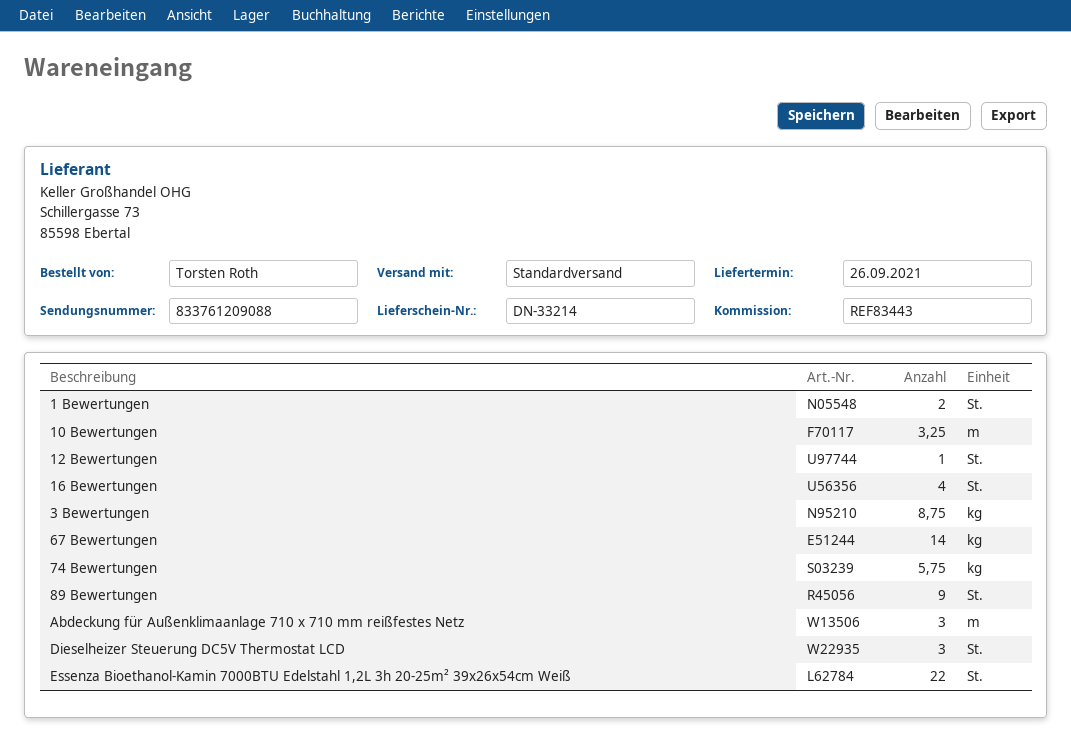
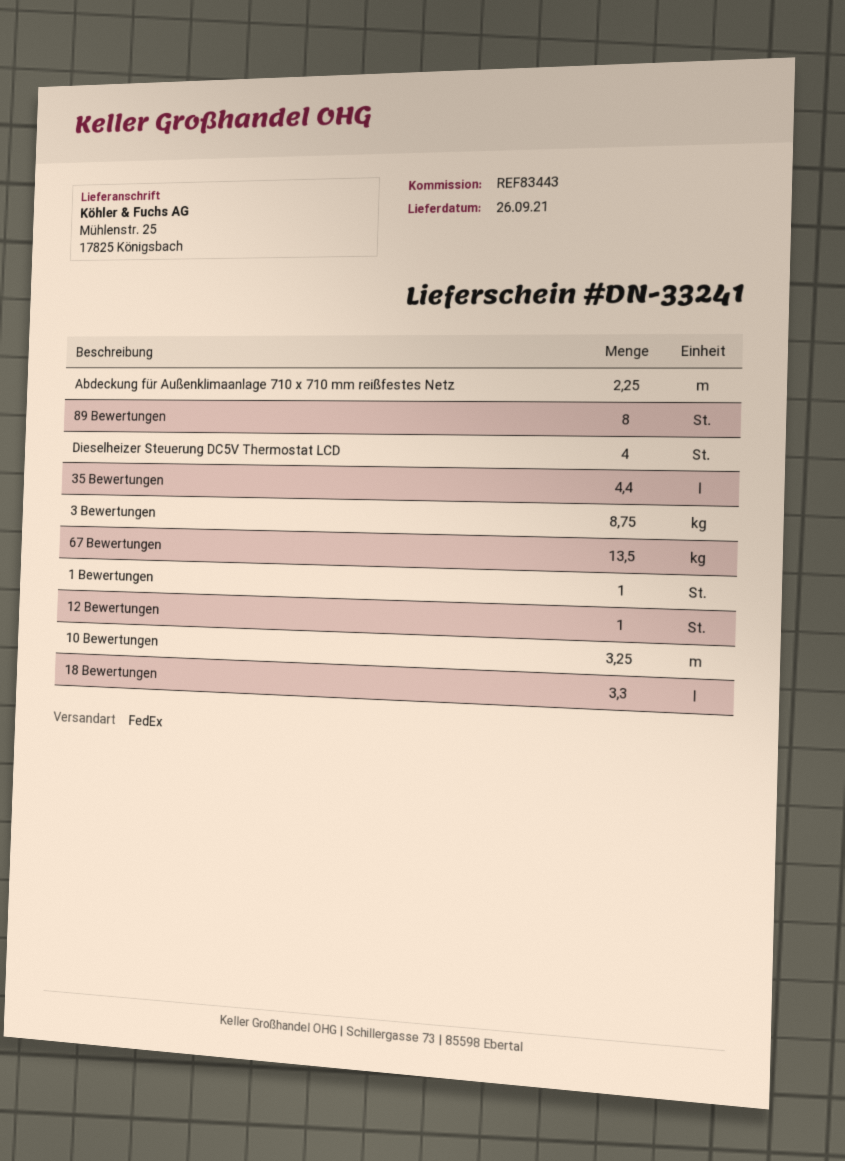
delivery note number: DN-33214 -> DN-33241
shipping method: standard -> FedEx
1 Bewertungen: 2 -> 1
16 Bewertungen: 4 -> none
67 Bewertungen: 14 -> 13.5
74 Bewertungen: 5.75 -> none
89 Bewertungen: 9 -> 8
Abdeckung für Außenklimaanlage 710 x 710 mm reißfestes Netz: 3 -> 2.25
Dieselheizer Steuerung DC5V Thermostat LCD: 3 -> 4
Essenza Bioethanol-Kamin 7000BTU Edelstahl 1,2L 3h 20-25m² 39x26x54cm Weiß: 22 -> none
35 Bewertungen: none -> 4.4
18 Bewertungen: none -> 3.3

